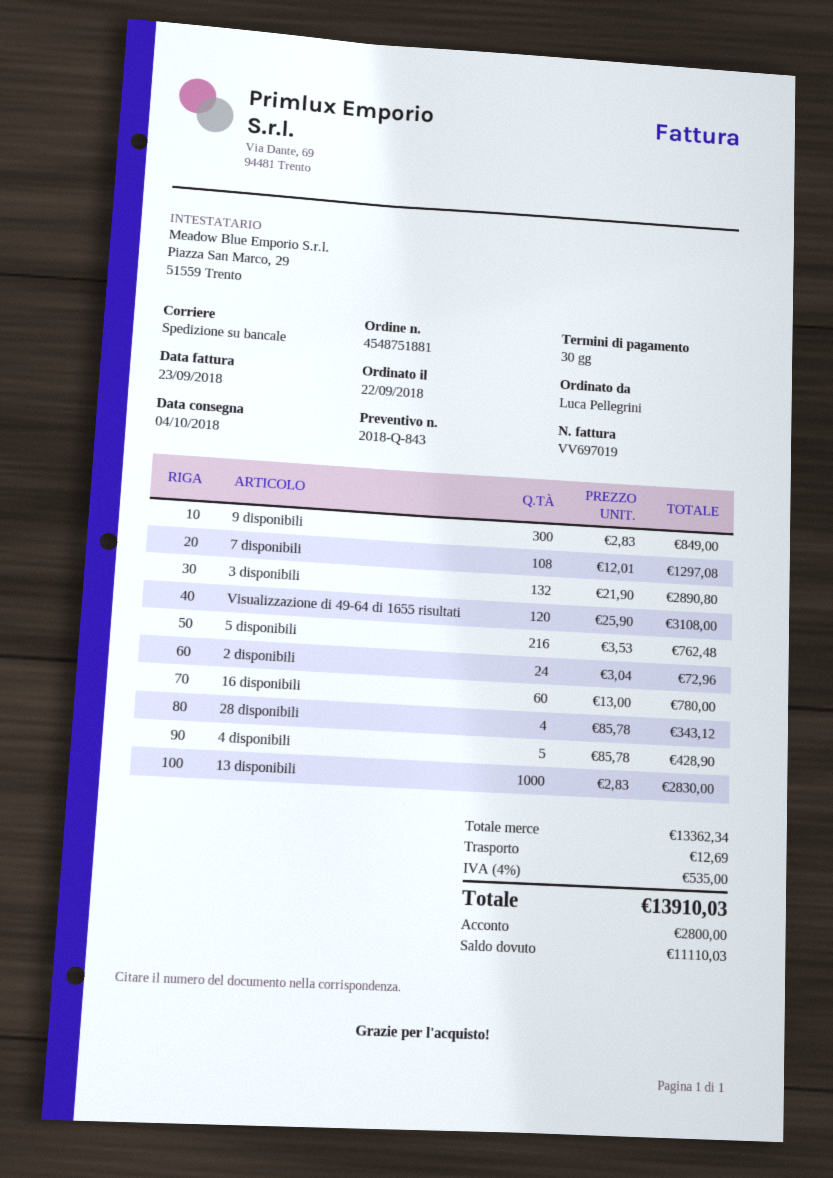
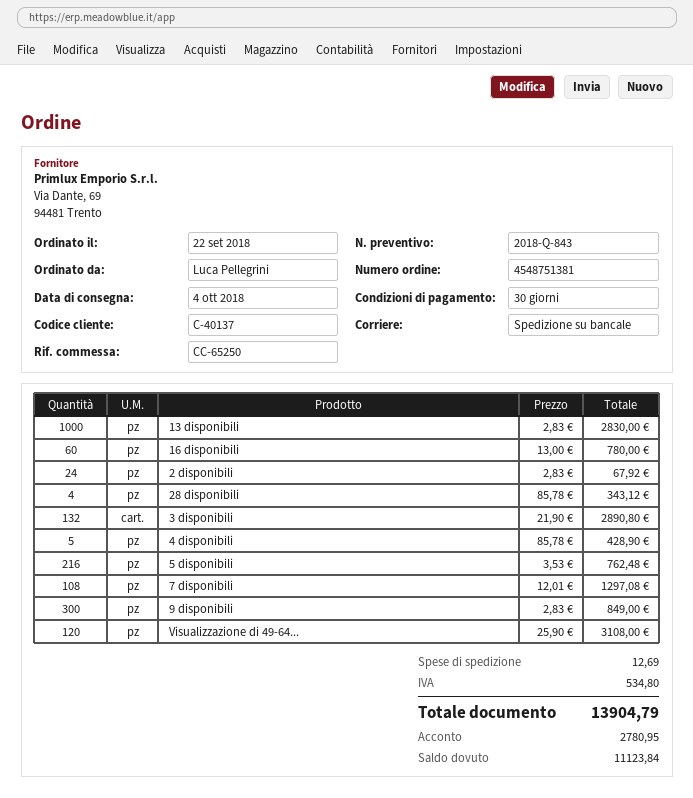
order number: 4548751881 -> 4548751381
2 disponibili: 24 x 3.04 = 72.96 -> 24 x 2.83 = 67.92
tax: 535.00 -> 534.80
total: 13910.03 -> 13904.79
deposit: 2800.00 -> 2780.95
balance: 11110.03 -> 11123.84

